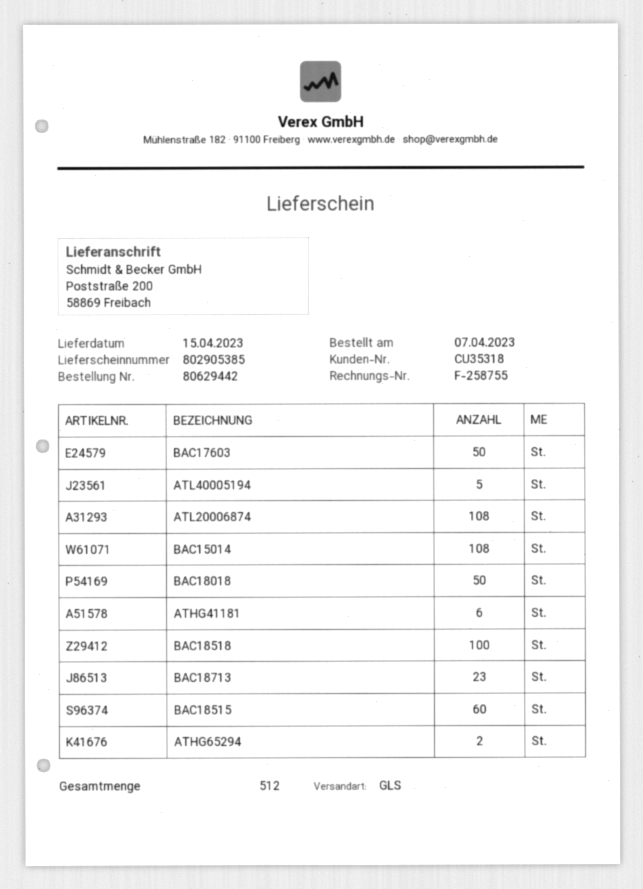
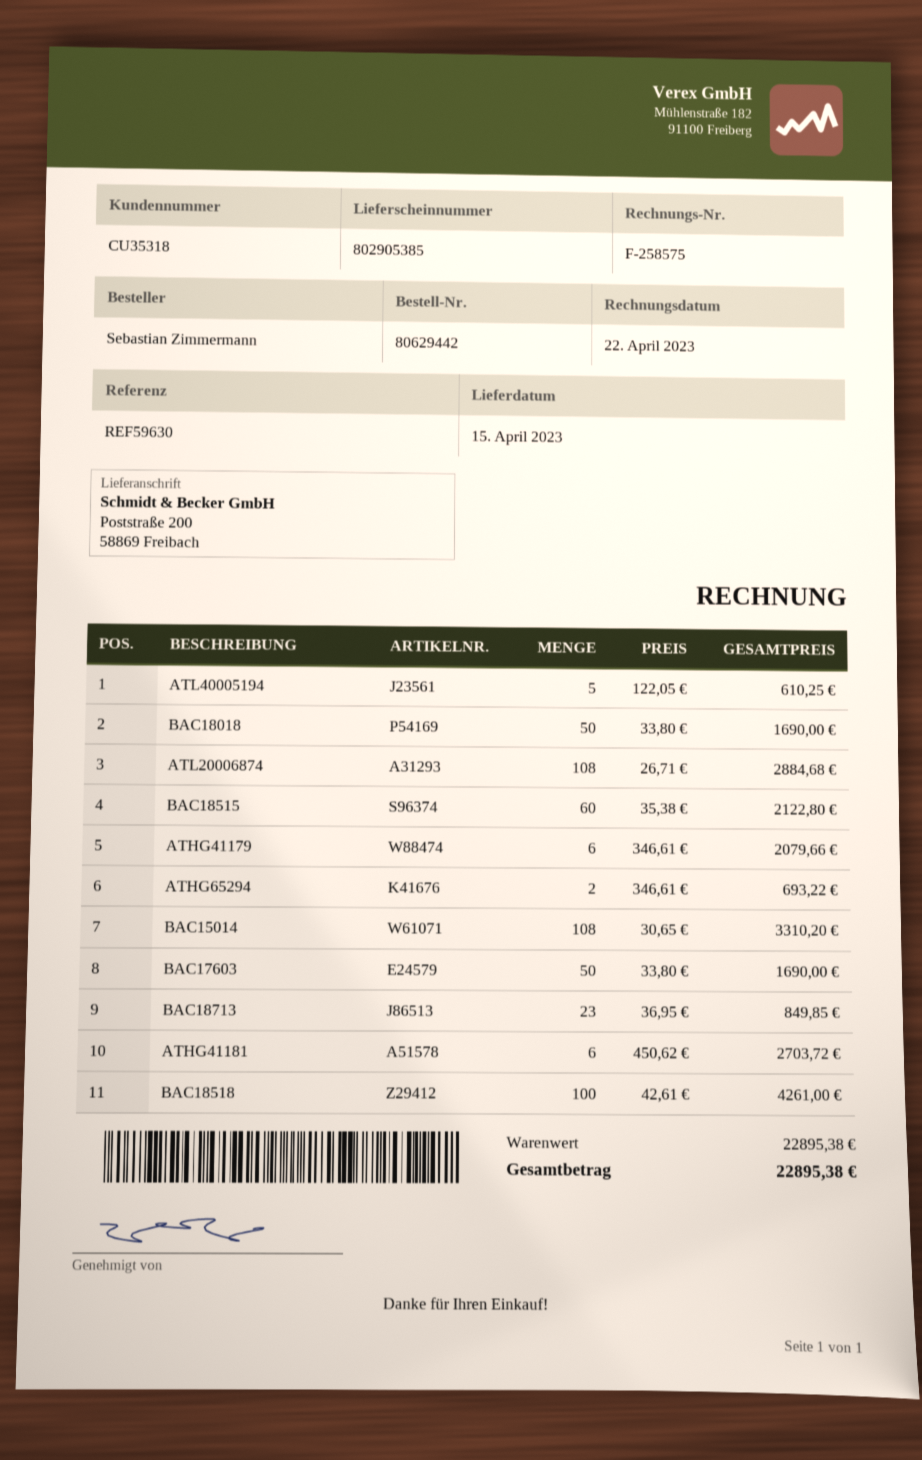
invoice number: F-258755 -> F-258575
ATHG41179: none -> 6

